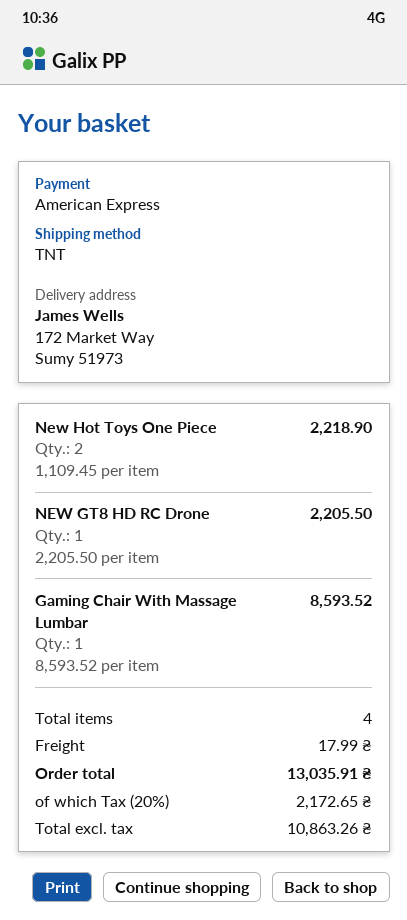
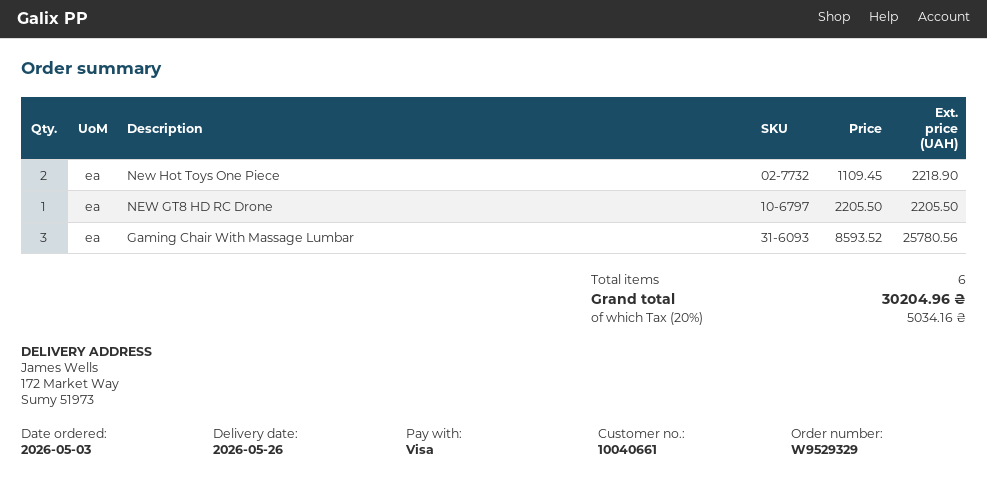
payment method: American Express -> Visa
Gaming Chair With Massage Lumbar: 1 x 8593.52 = 8593.52 -> 3 x 8593.52 = 25780.56
total quantity: 4 -> 6
shipping: 17.99 -> none
tax: 20% = 2172.65 -> 20% = 5034.16
total: 13035.91 -> 30204.96

